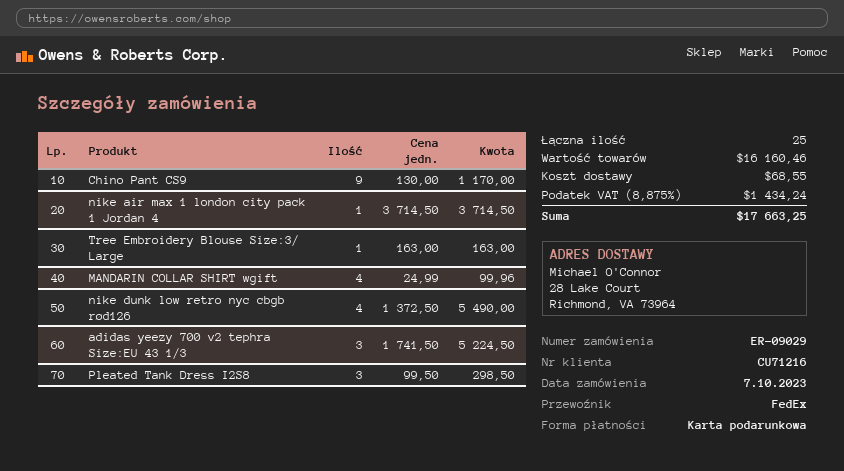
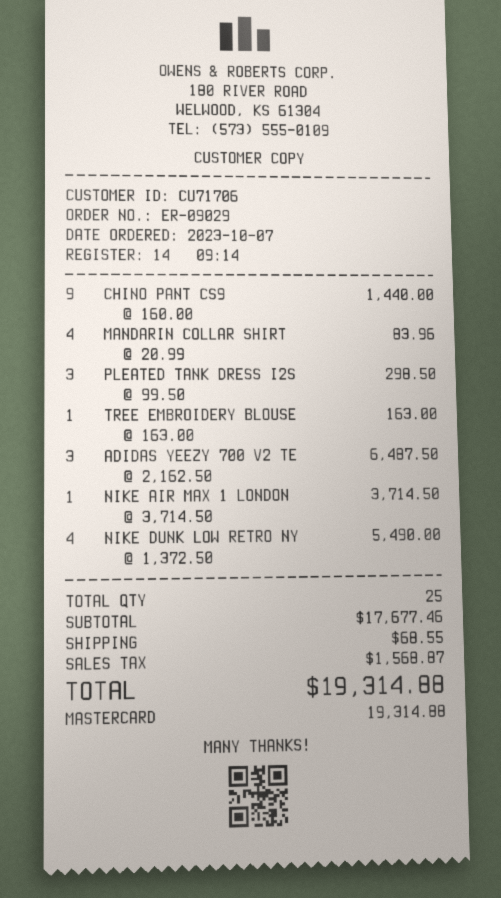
customer number: CU71216 -> CU71706
payment method: gift card -> Mastercard
Chino Pant CS9: 9 x 130.00 = 1170.00 -> 9 x 160.00 = 1440.00
MANDARIN COLLAR SHIRT wgift: 4 x 24.99 = 99.96 -> 4 x 20.99 = 83.96
adidas yeezy 700 v2 tephra Size:EU 43 1/3: 3 x 1741.50 = 5224.50 -> 3 x 2162.50 = 6487.50
subtotal: 16160.46 -> 17677.46
tax: 1434.24 -> 1568.87
total: 17663.25 -> 19314.88

